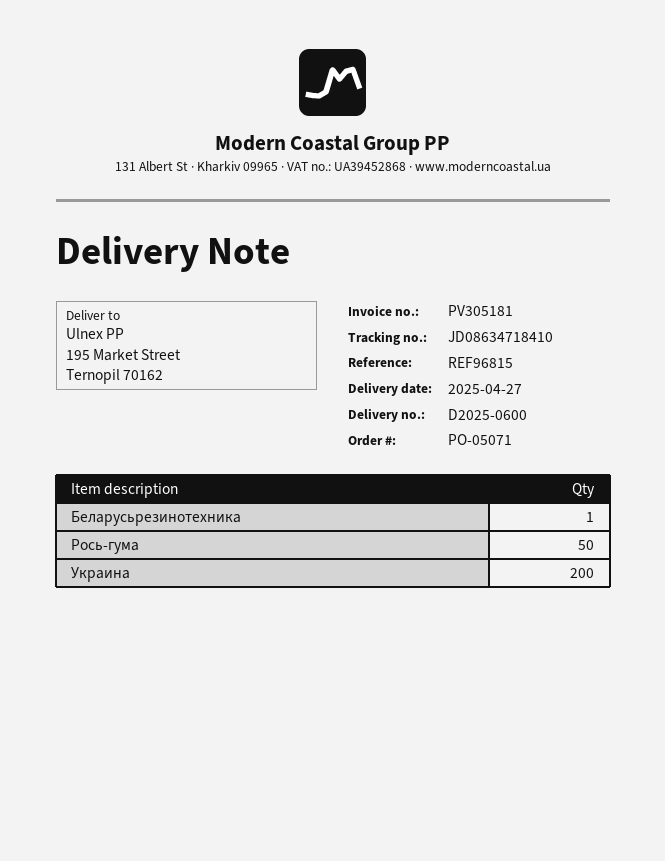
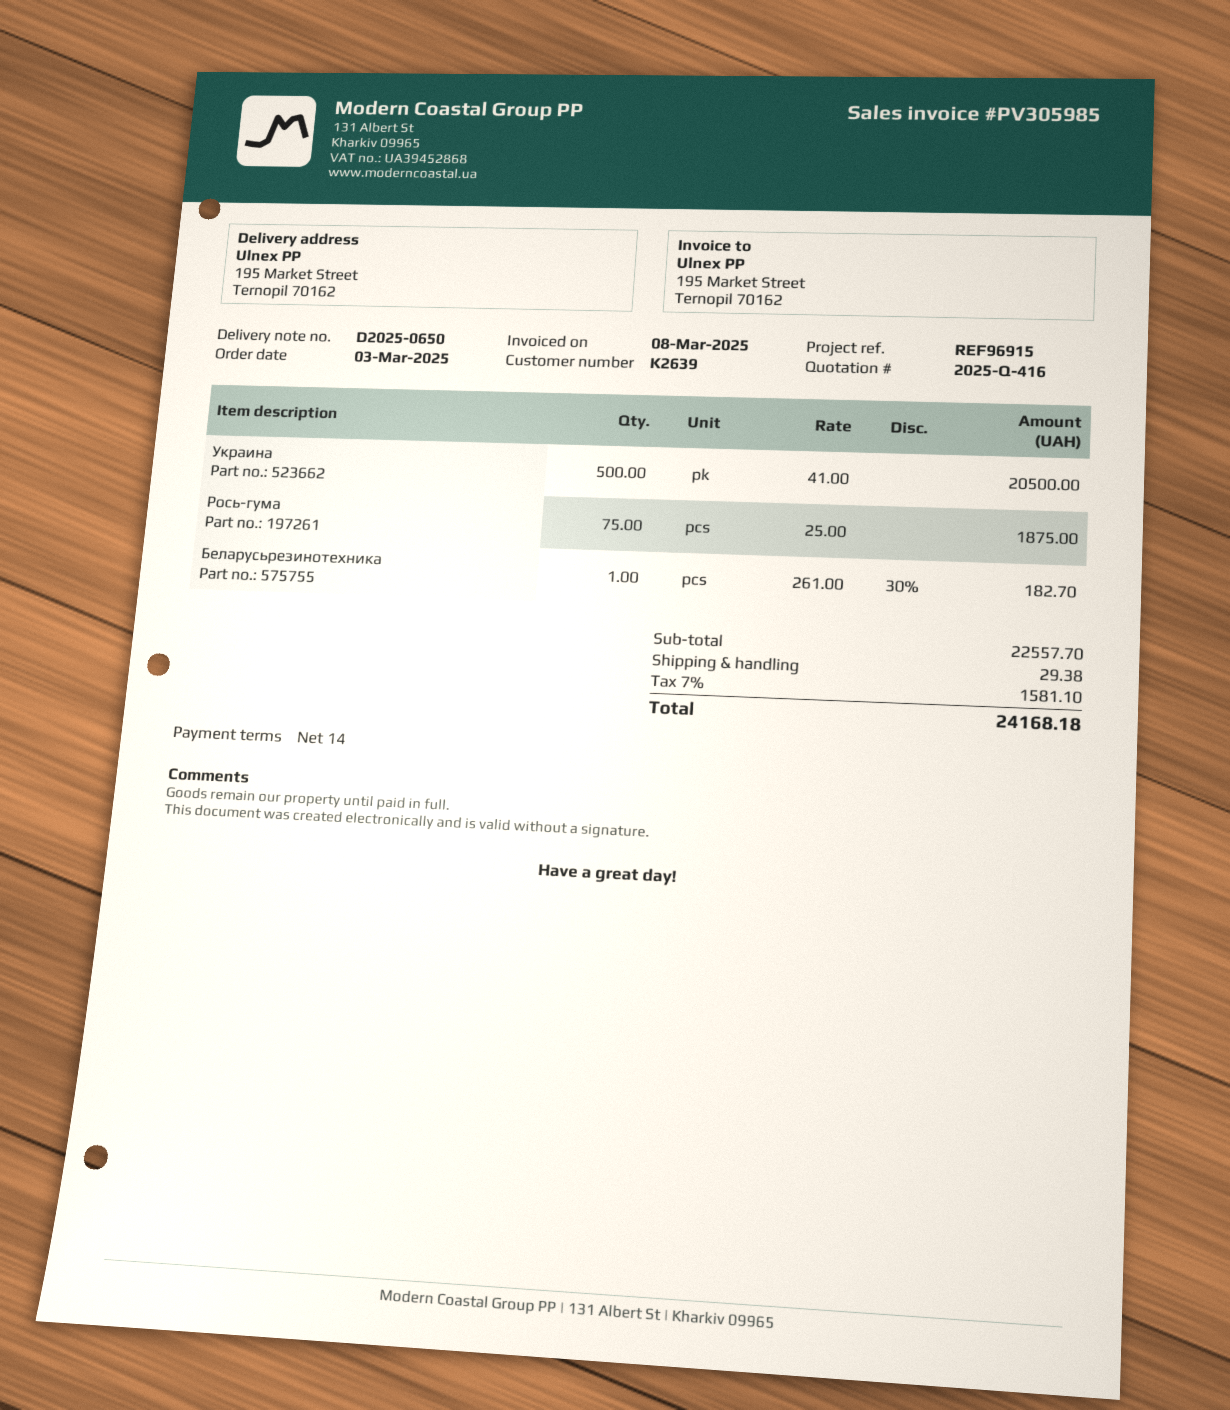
delivery note number: D2025-0600 -> D2025-0650
invoice number: PV305181 -> PV305985
reference: REF96815 -> REF96915
Рось-гума: 50 -> 75
Украина: 200 -> 500

